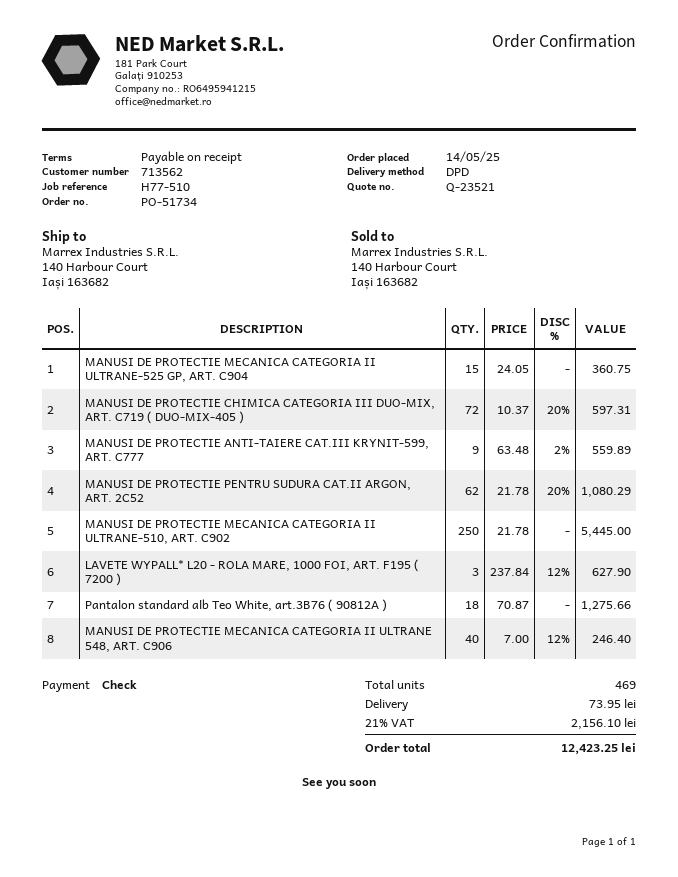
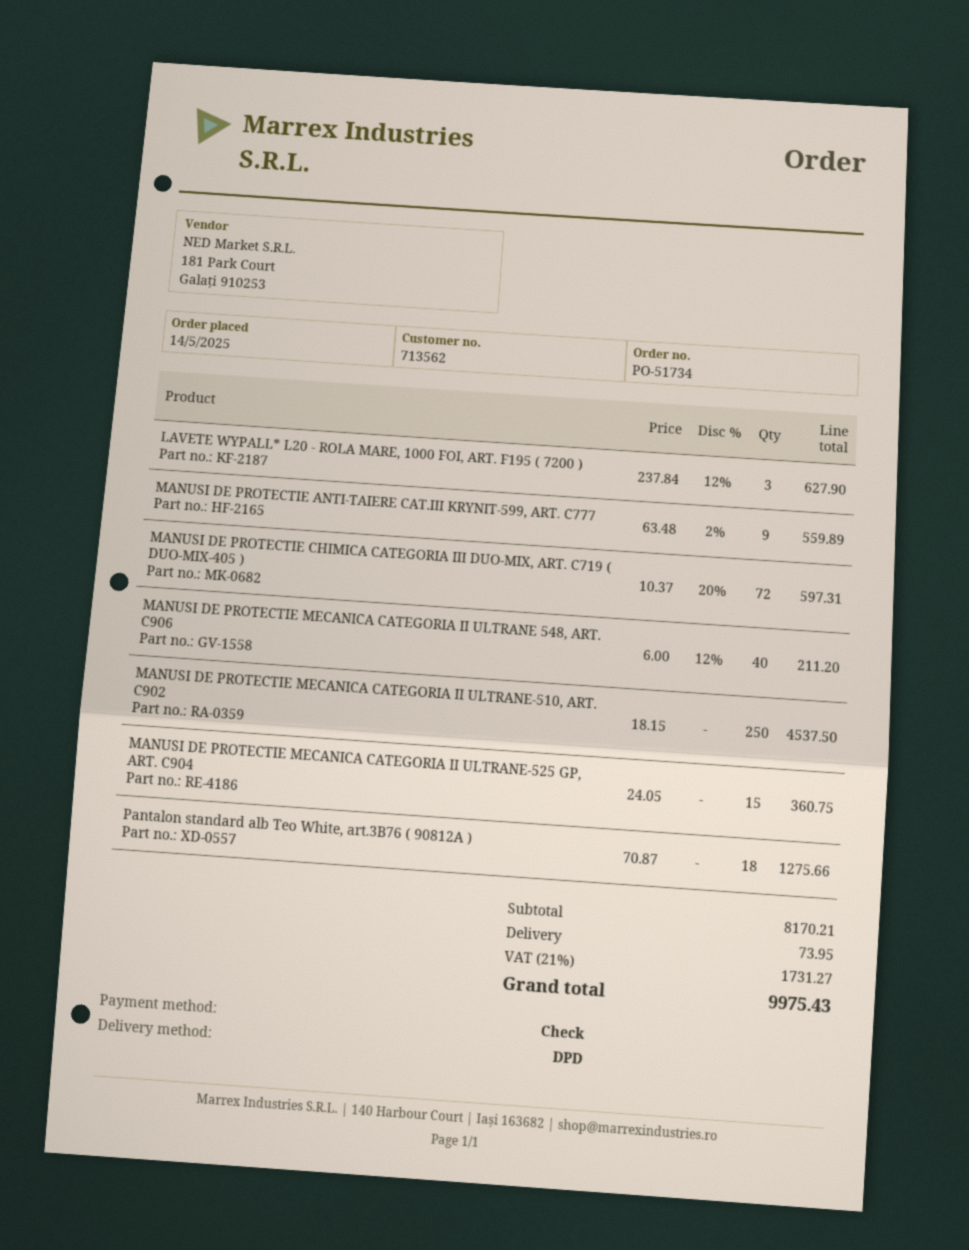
MANUSI DE PROTECTIE PENTRU SUDURA CAT.II ARGON, ART. 2C52: 62 x 21.78 - 20% = 1080.29 -> none
MANUSI DE PROTECTIE MECANICA CATEGORIA II ULTRANE-510, ART. C902: 250 x 21.78 = 5445.00 -> 250 x 18.15 = 4537.50
MANUSI DE PROTECTIE MECANICA CATEGORIA II ULTRANE 548, ART. C906: 40 x 7.00 - 12% = 246.40 -> 40 x 6.00 - 12% = 211.20
tax: 21% = 2156.10 -> 21% = 1731.27
total: 12423.25 -> 9975.43

